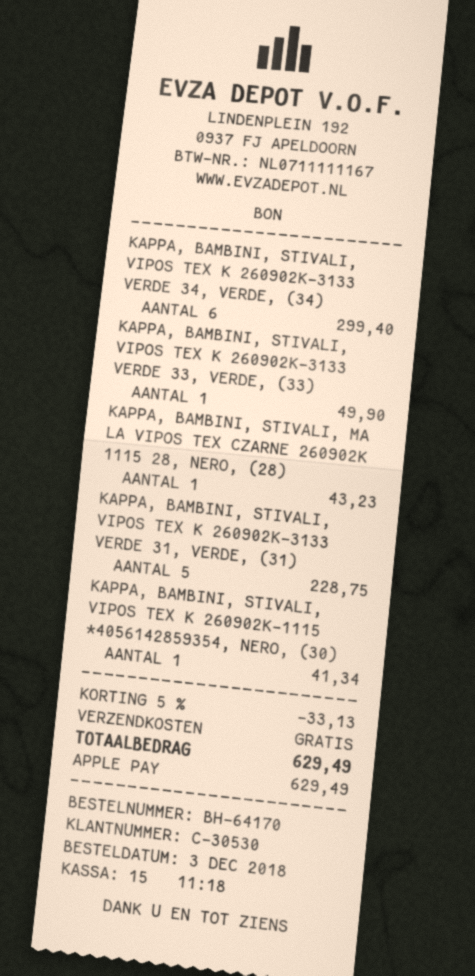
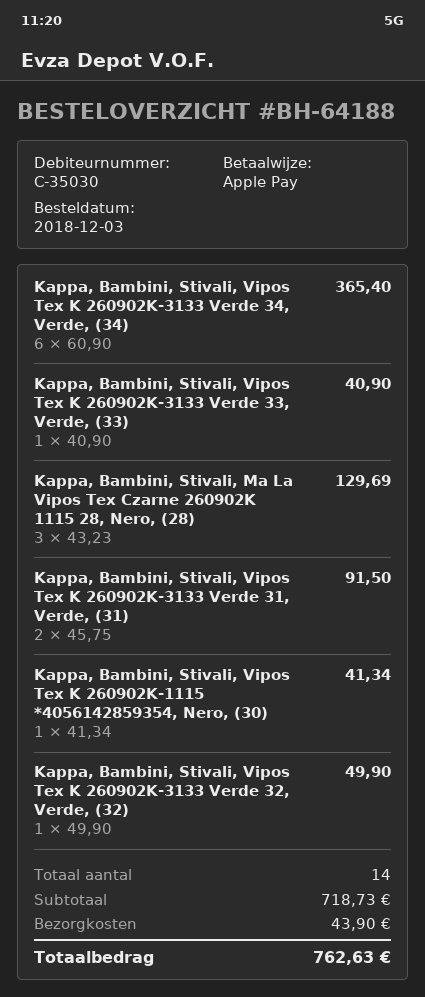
order number: BH-64170 -> BH-64188
customer number: C-30530 -> C-35030
KAPPA, BAMBINI, STIVALI, VIPOS TEX K 260902K-3133 VERDE 34, VERDE, (34): 6 for 299.40 -> 6 for 365.40
KAPPA, BAMBINI, STIVALI, VIPOS TEX K 260902K-3133 VERDE 33, VERDE, (33): 1 for 49.90 -> 1 for 40.90
KAPPA, BAMBINI, STIVALI, MA LA VIPOS TEX CZARNE 260902K 1115 28, NERO, (28): 1 for 43.23 -> 3 for 129.69
KAPPA, BAMBINI, STIVALI, VIPOS TEX K 260902K-3133 VERDE 31, VERDE, (31): 5 for 228.75 -> 2 for 91.50
Kappa, Bambini, Stivali, Vipos Tex K 260902K-3133 Verde 32, Verde, (32): none -> 1 for 49.90
discount: 5% = 33.13 -> none
shipping: 0.00 -> 43.90
total: 629.49 -> 762.63

